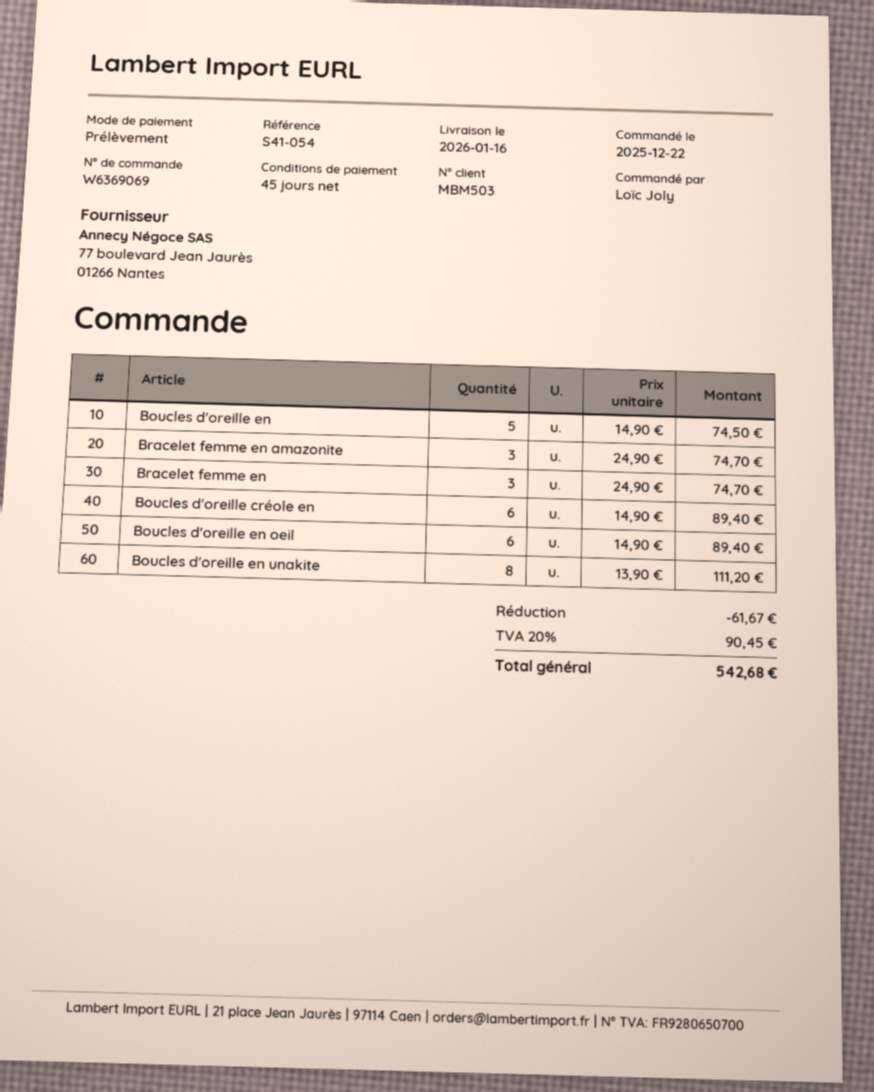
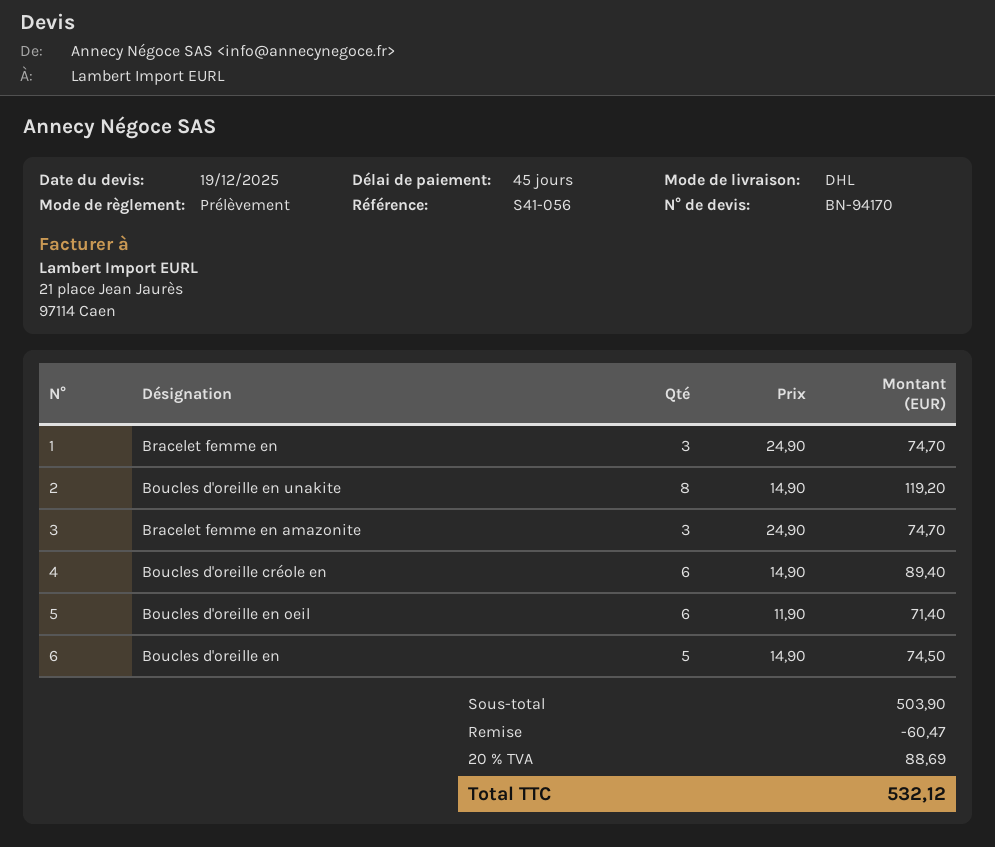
reference: S41-054 -> S41-056
Boucles d'oreille en oeil: 6 x 14.90 = 89.40 -> 6 x 11.90 = 71.40
Boucles d'oreille en unakite: 8 x 13.90 = 111.20 -> 8 x 14.90 = 119.20
discount: 61.67 -> 60.47
tax: 20% = 90.45 -> 20% = 88.69
total: 542.68 -> 532.12

